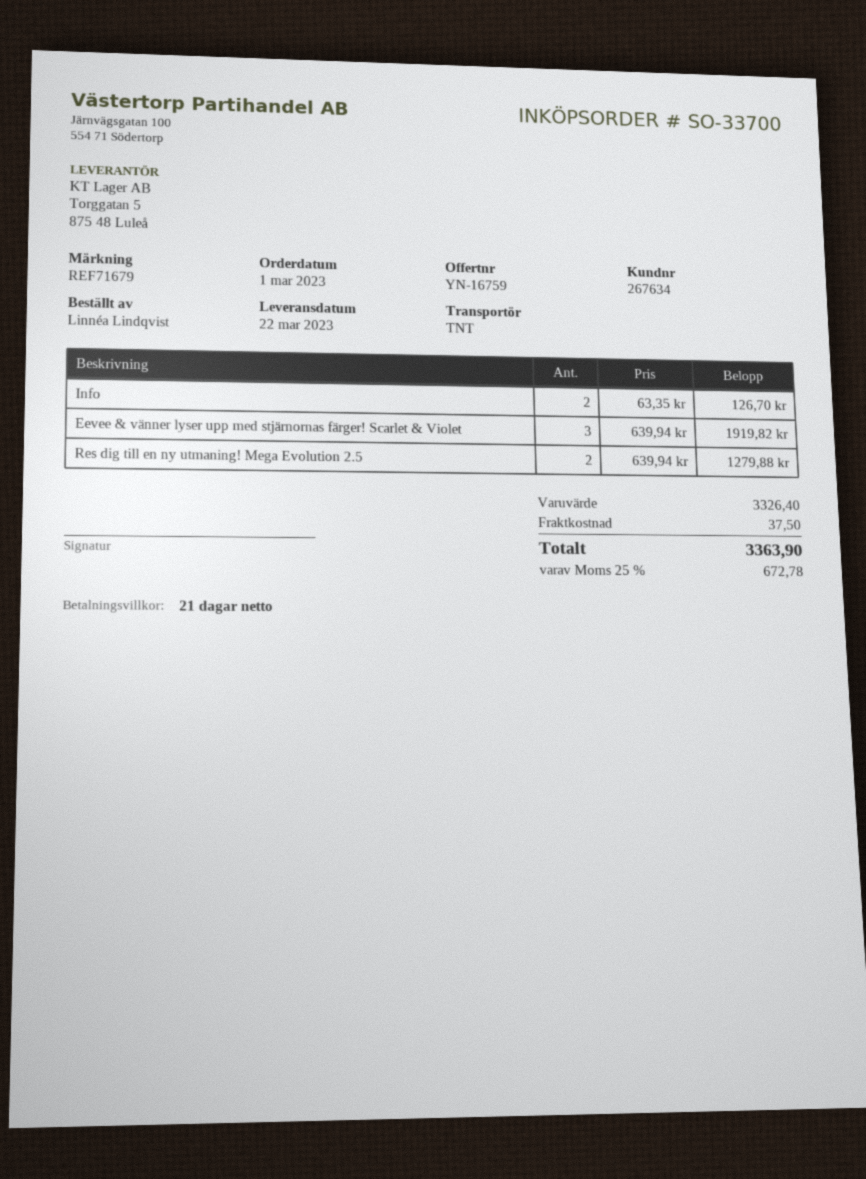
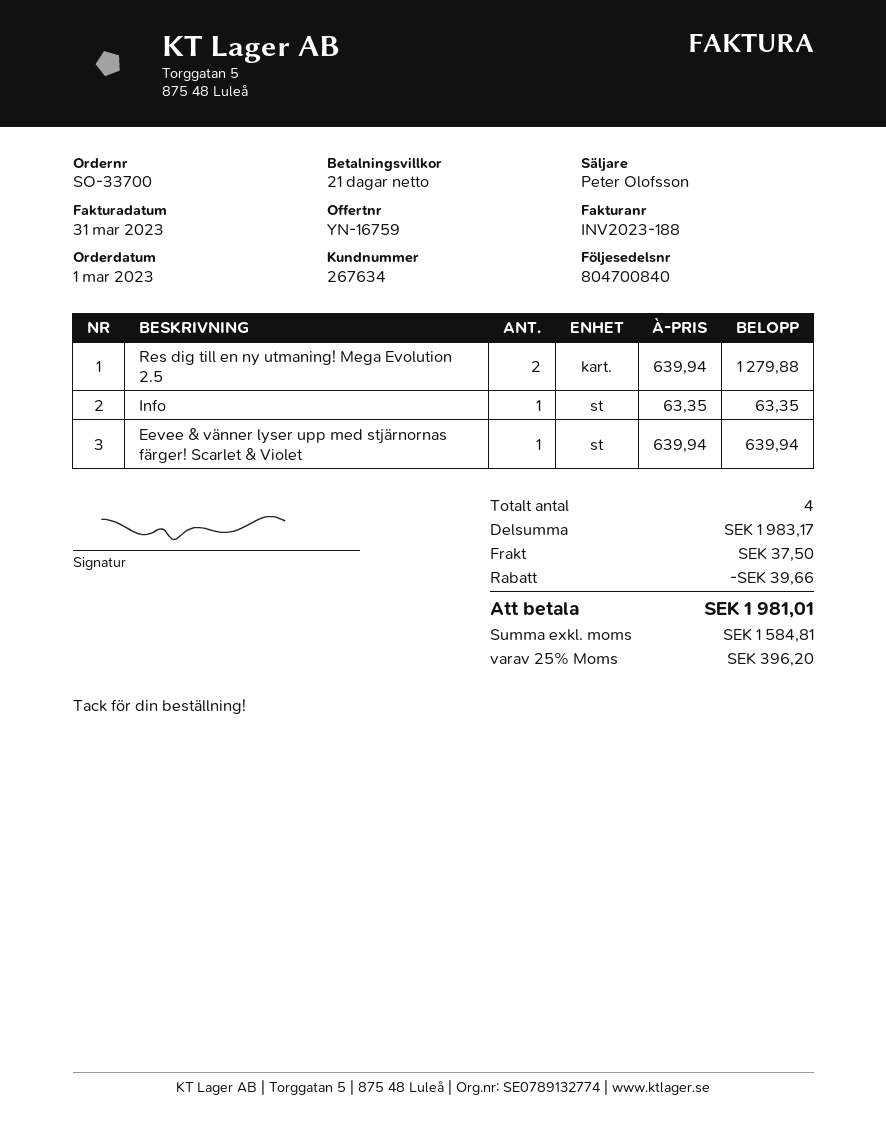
Info: 2 x 63.35 = 126.70 -> 1 x 63.35 = 63.35
Eevee & vänner lyser upp med stjärnornas färger! Scarlet & Violet: 3 x 639.94 = 1919.82 -> 1 x 639.94 = 639.94
subtotal: 3326.40 -> 1983.17
discount: none -> 39.66
tax: 25% = 672.78 -> 25% = 396.20
total: 3363.90 -> 1981.01

